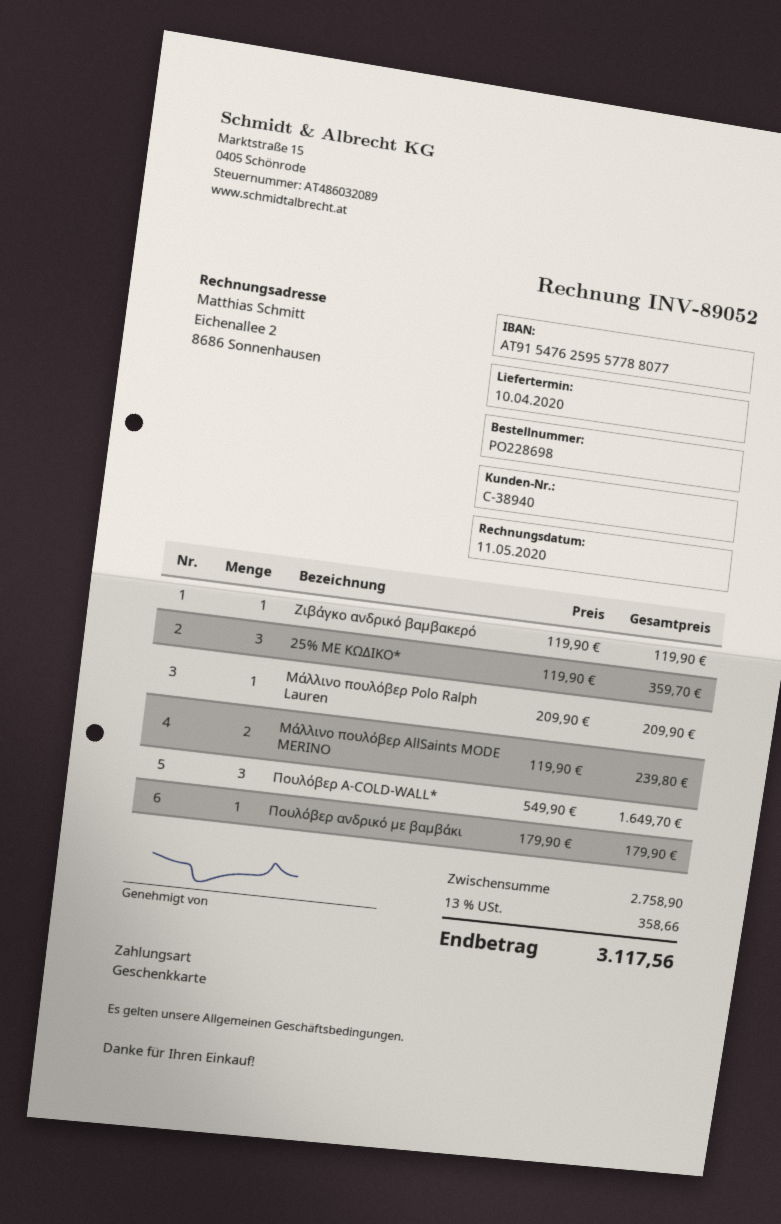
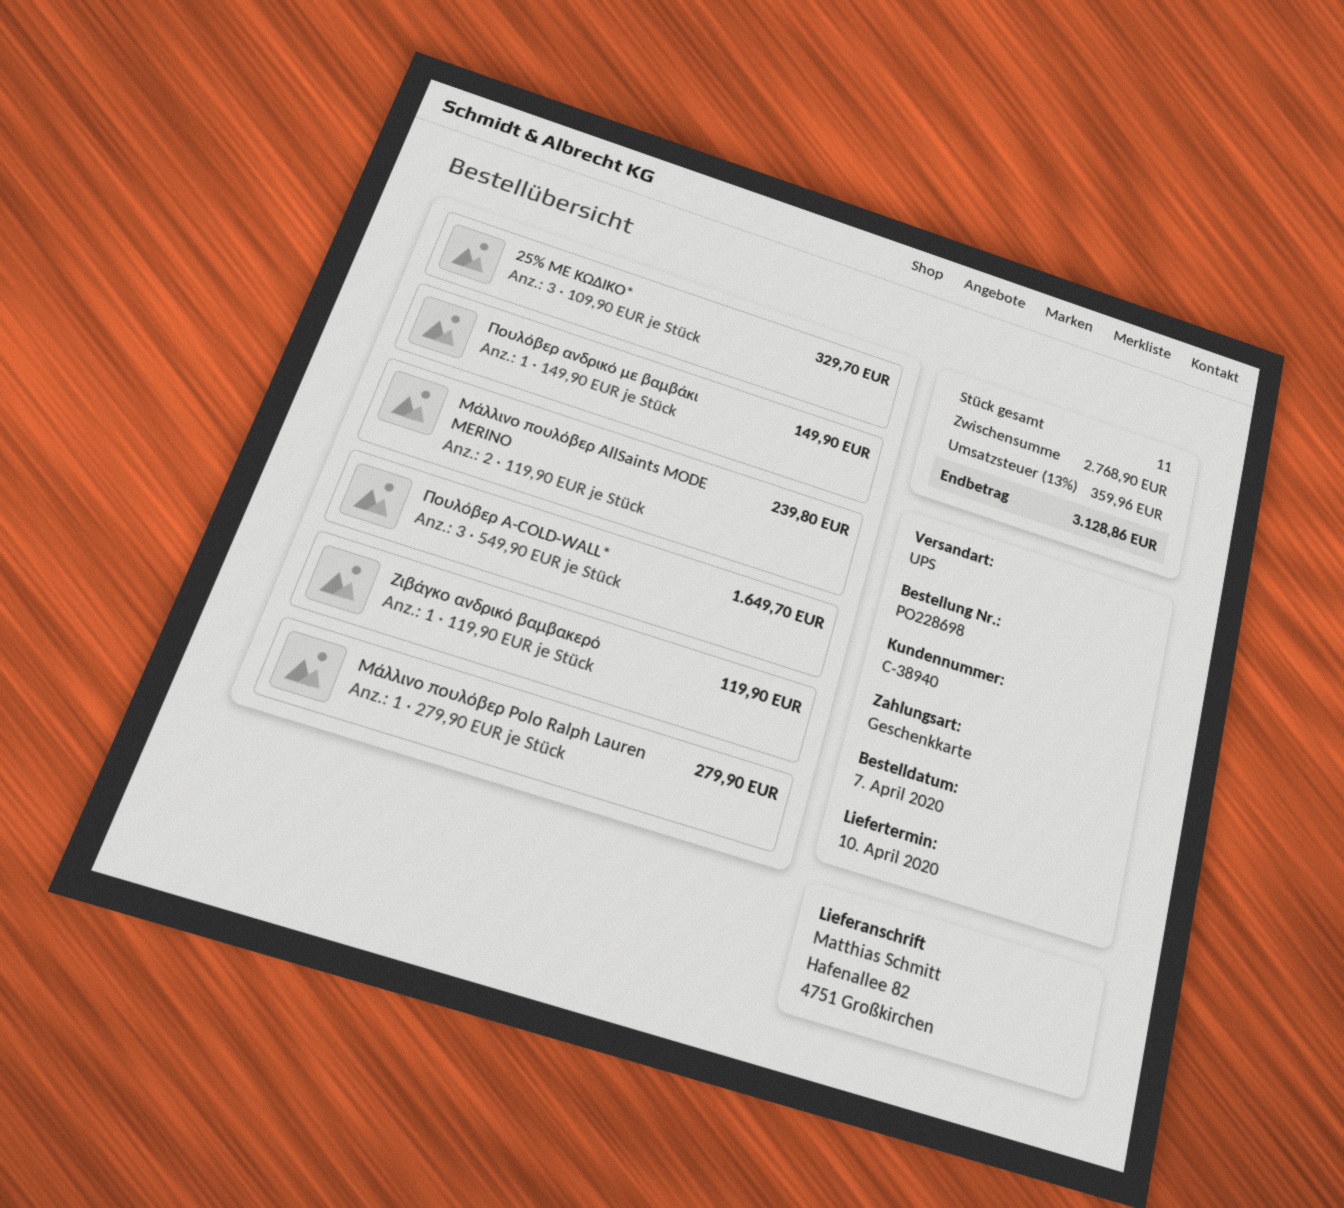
25% ΜΕ ΚΩΔΙΚΟ*: 3 x 119.90 = 359.70 -> 3 x 109.90 = 329.70
Μάλλινο πουλόβερ Polo Ralph Lauren: 1 x 209.90 = 209.90 -> 1 x 279.90 = 279.90
Πουλόβερ ανδρικό με βαμβάκι: 1 x 179.90 = 179.90 -> 1 x 149.90 = 149.90
subtotal: 2758.90 -> 2768.90
tax: 13% = 358.66 -> 13% = 359.96
total: 3117.56 -> 3128.86

